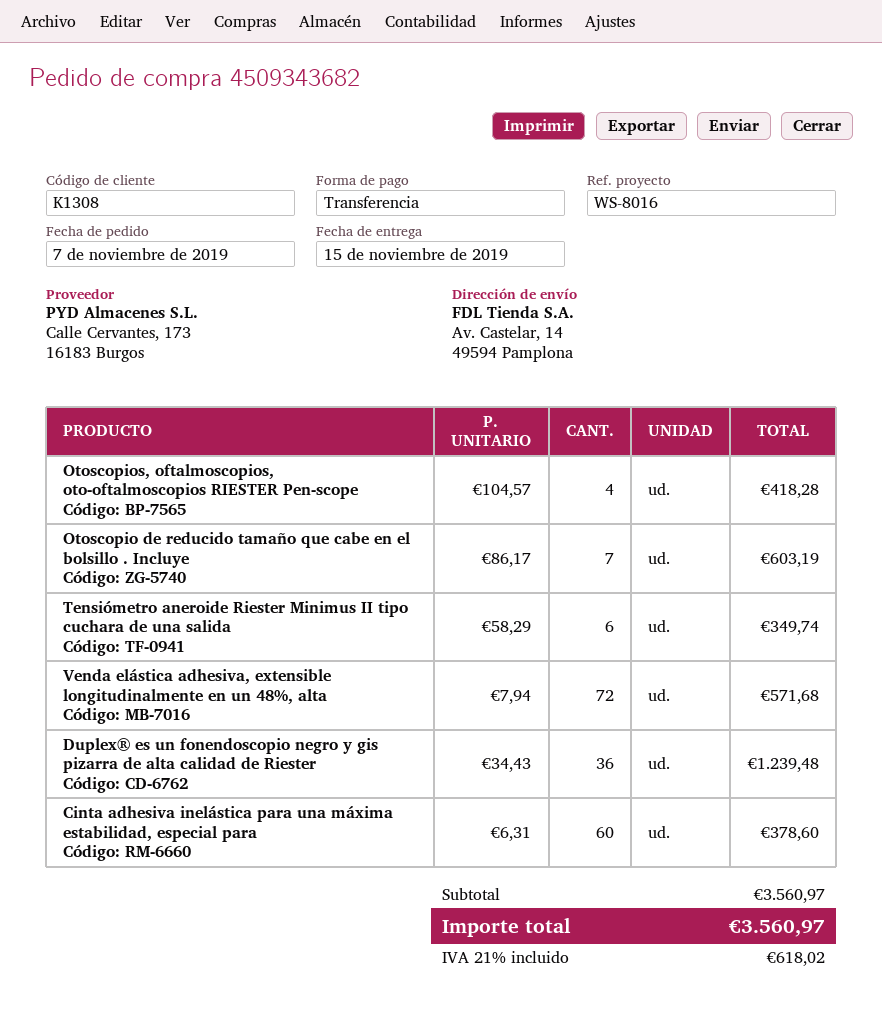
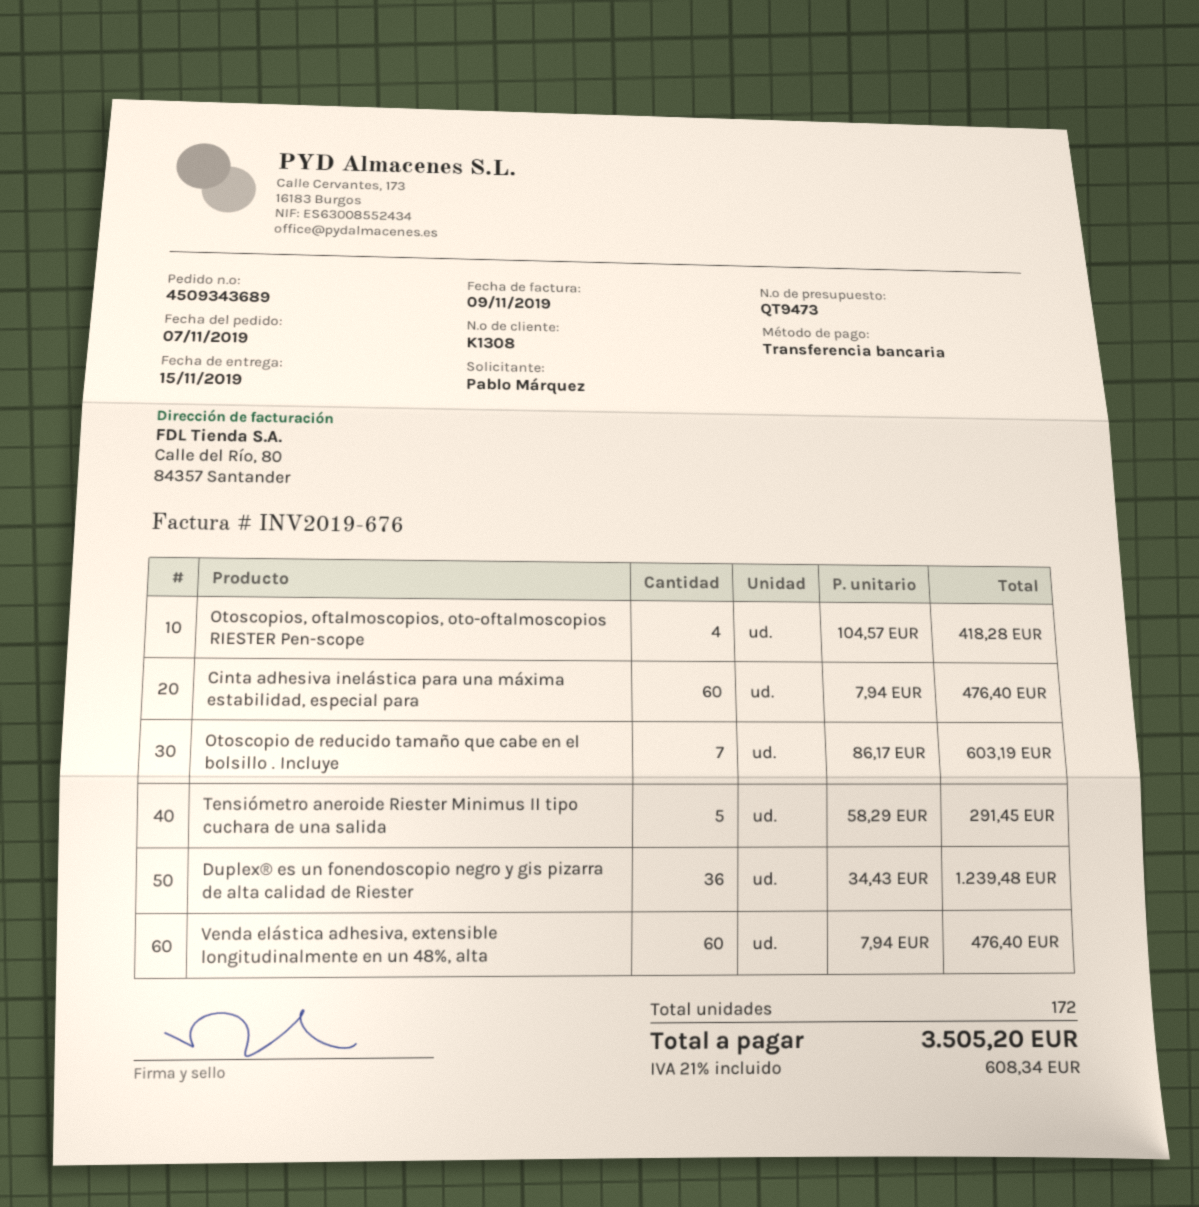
order number: 4509343682 -> 4509343689
Tensiómetro aneroide Riester Minimus II tipo cuchara de una salida: 6 x 58.29 = 349.74 -> 5 x 58.29 = 291.45
Venda elástica adhesiva, extensible longitudinalmente en un 48%, alta: 72 x 7.94 = 571.68 -> 60 x 7.94 = 476.40
Cinta adhesiva inelástica para una máxima estabilidad, especial para: 60 x 6.31 = 378.60 -> 60 x 7.94 = 476.40
tax: 21% = 618.02 -> 21% = 608.34
total: 3560.97 -> 3505.20

